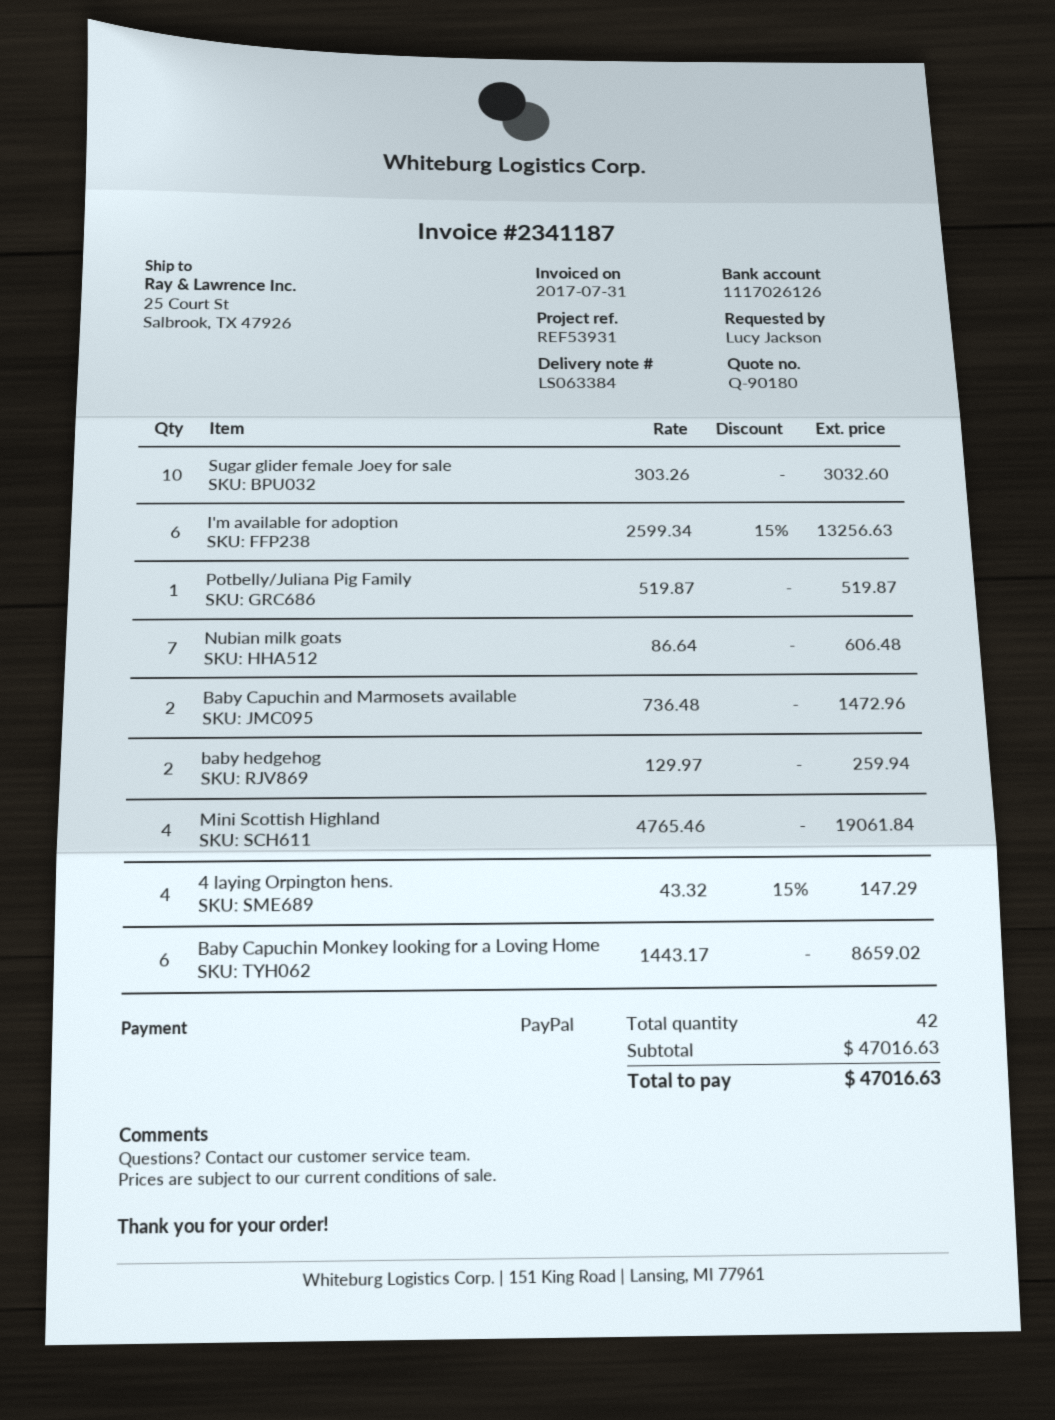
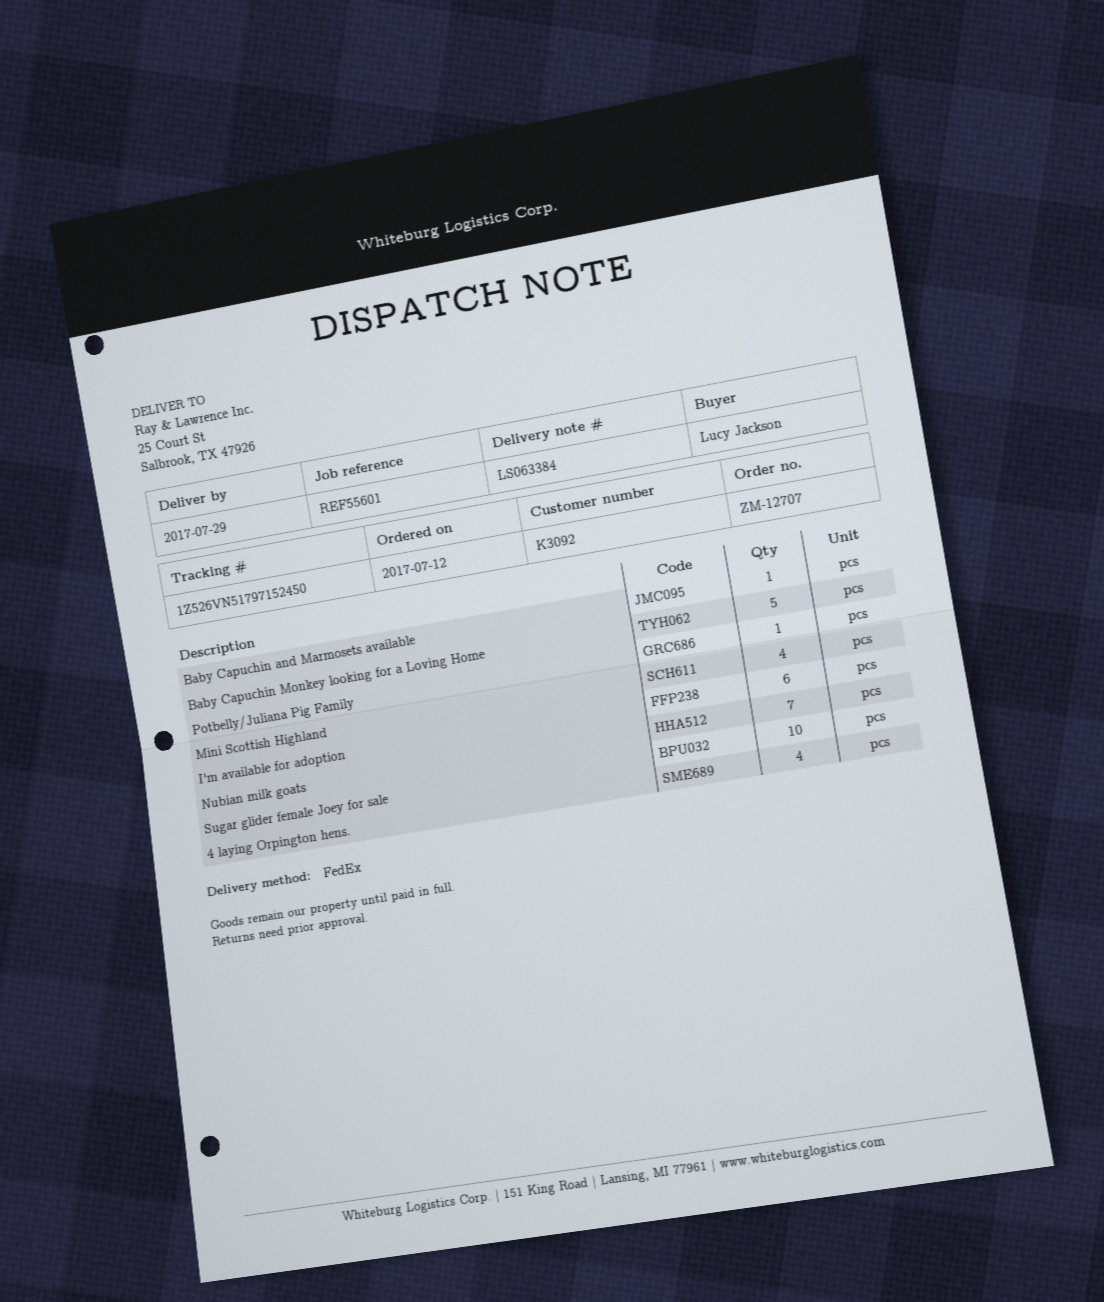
reference: REF53931 -> REF55601
Baby Capuchin and Marmosets available: 2 -> 1
baby hedgehog: 2 -> none
Baby Capuchin Monkey looking for a Loving Home: 6 -> 5

